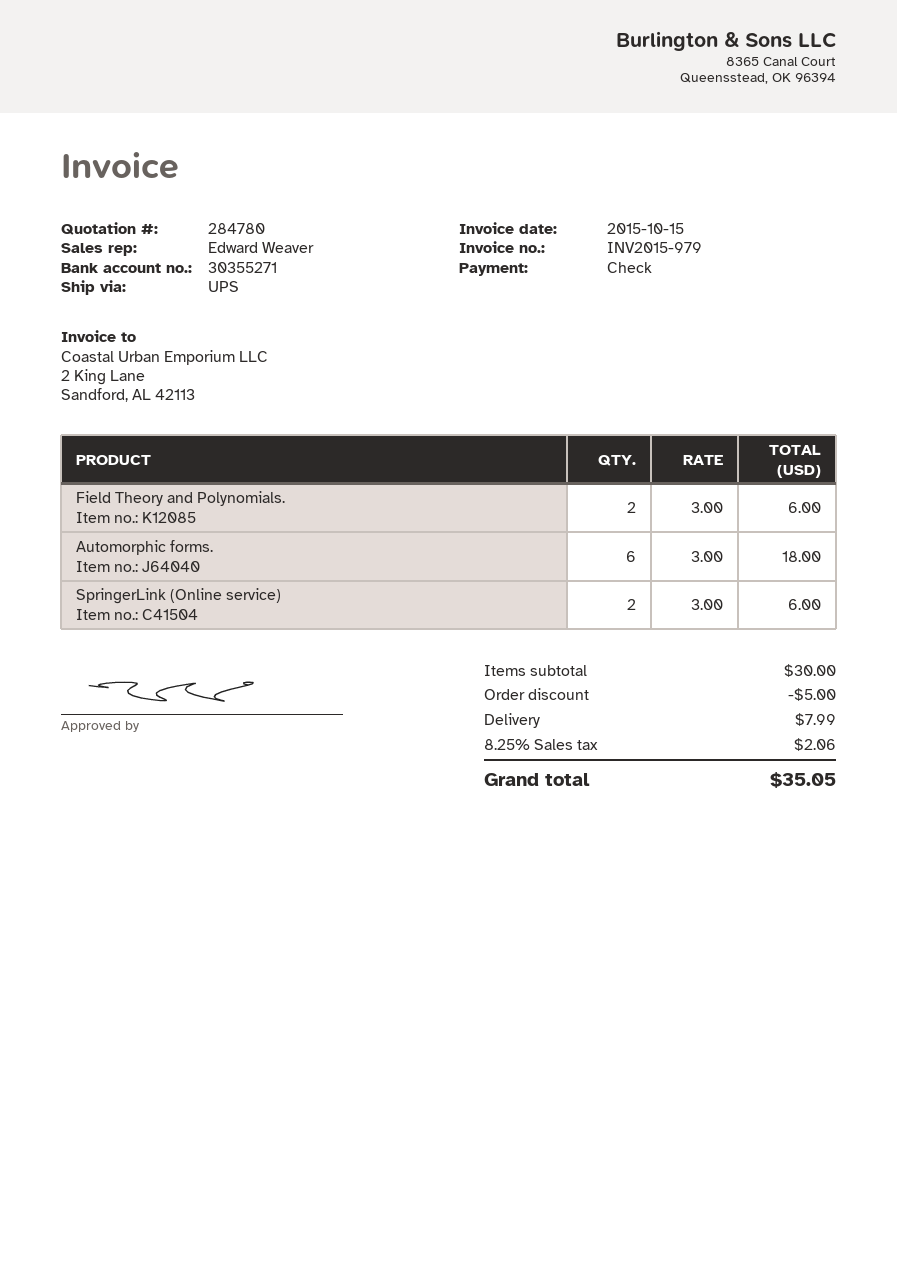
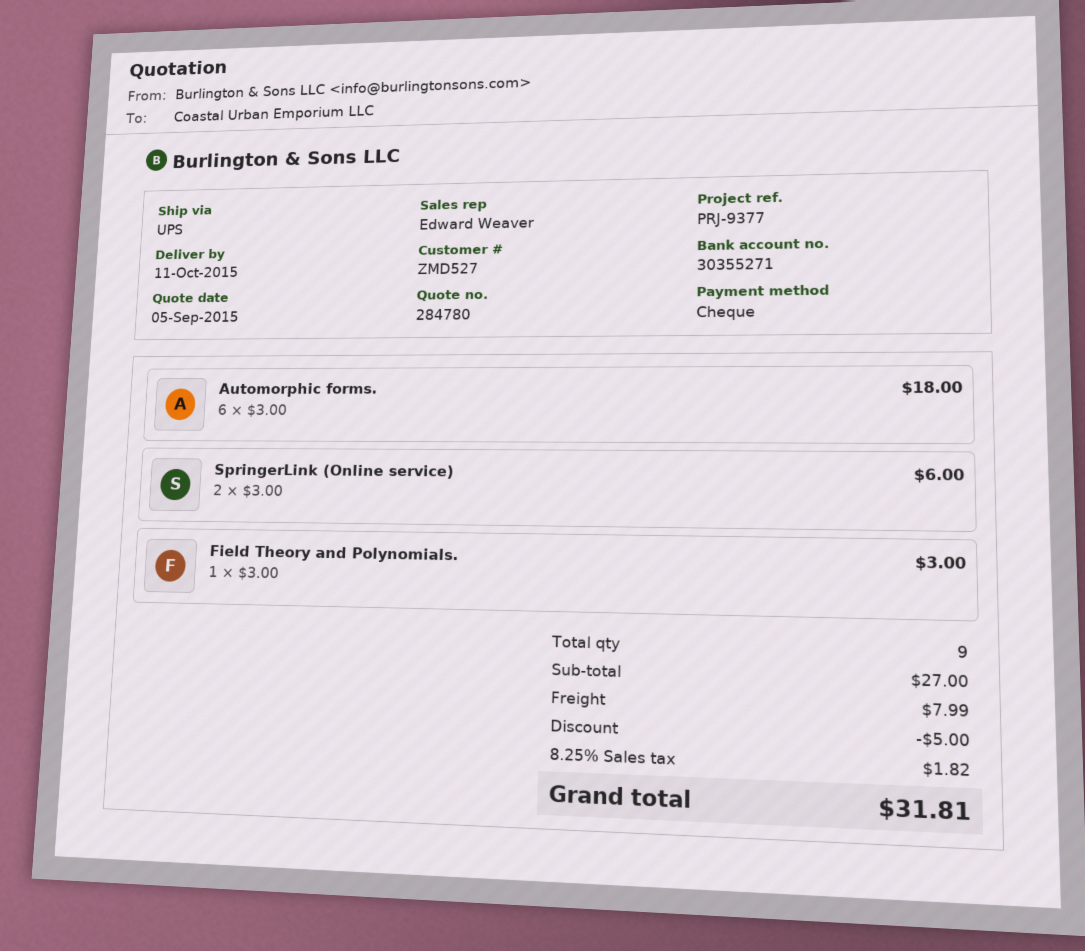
Field Theory and Polynomials.: 2 x 3.00 = 6.00 -> 1 x 3.00 = 3.00
subtotal: 30.00 -> 27.00
tax: 8.25% = 2.06 -> 8.25% = 1.82
total: 35.05 -> 31.81

